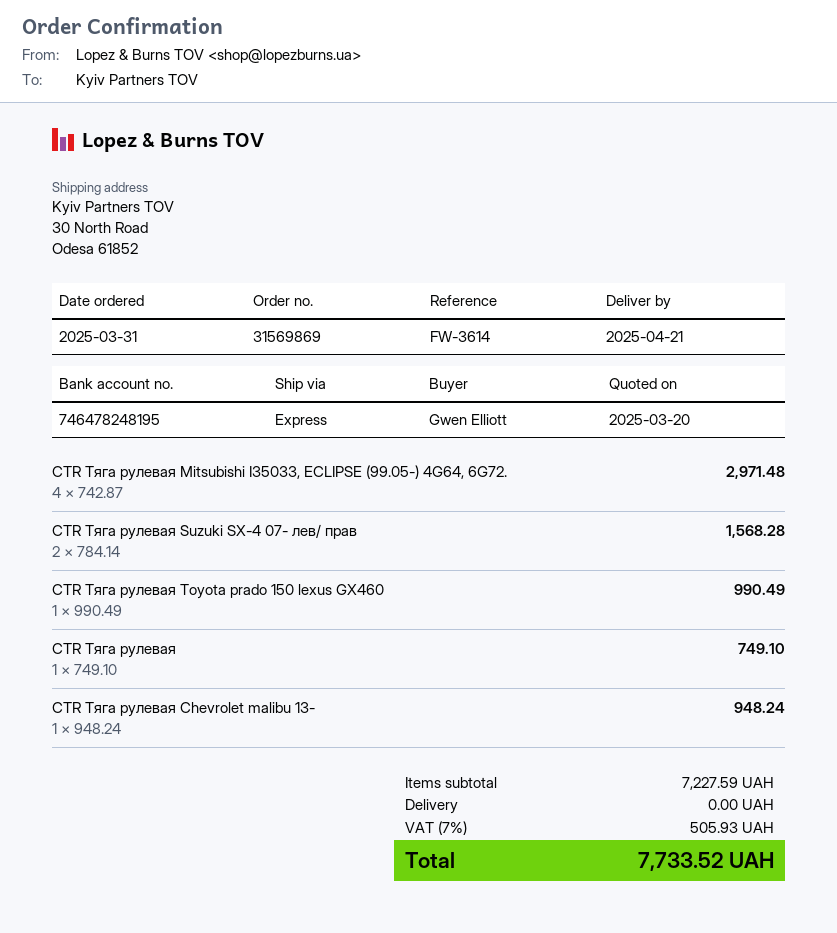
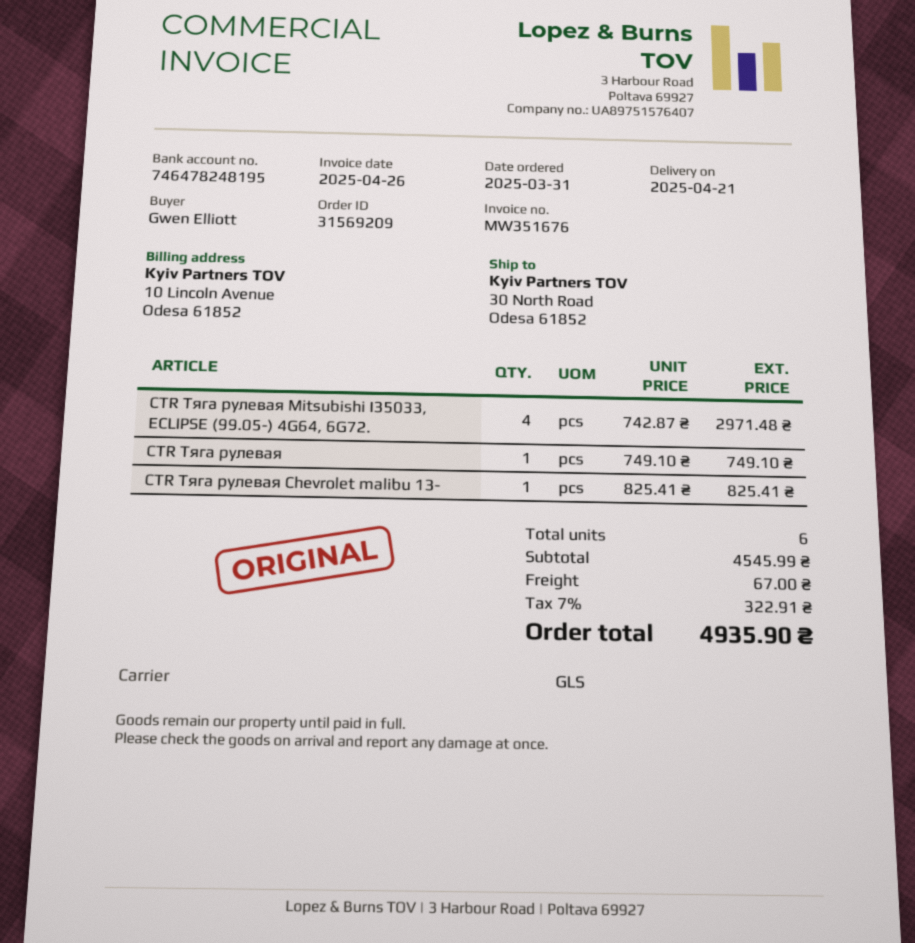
order number: 31569869 -> 31569209
shipping method: express -> GLS
CTR Тяга рулевая Suzuki SX-4 07- лев/ прав: 2 x 784.14 = 1568.28 -> none
CTR Тяга рулевая Toyota prado 150 lexus GX460: 1 x 990.49 = 990.49 -> none
CTR Тяга рулевая Chevrolet malibu 13-: 1 x 948.24 = 948.24 -> 1 x 825.41 = 825.41
subtotal: 7227.59 -> 4545.99
shipping: 0.00 -> 67.00
tax: 7% = 505.93 -> 7% = 322.91
total: 7733.52 -> 4935.90

